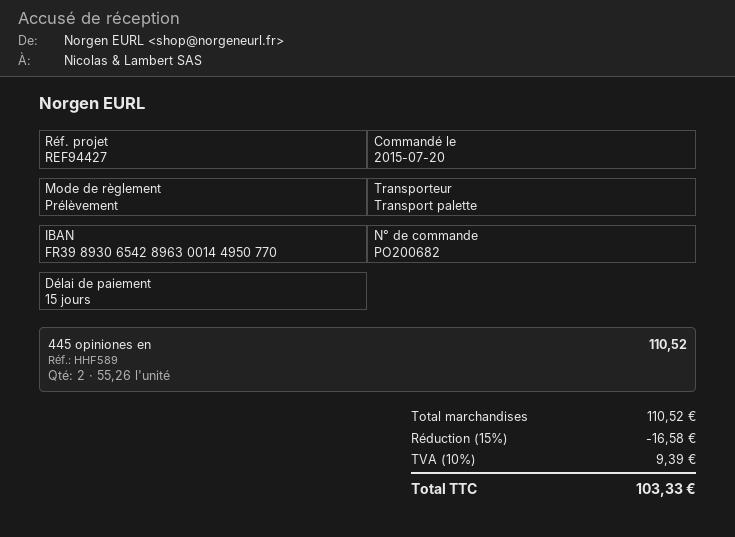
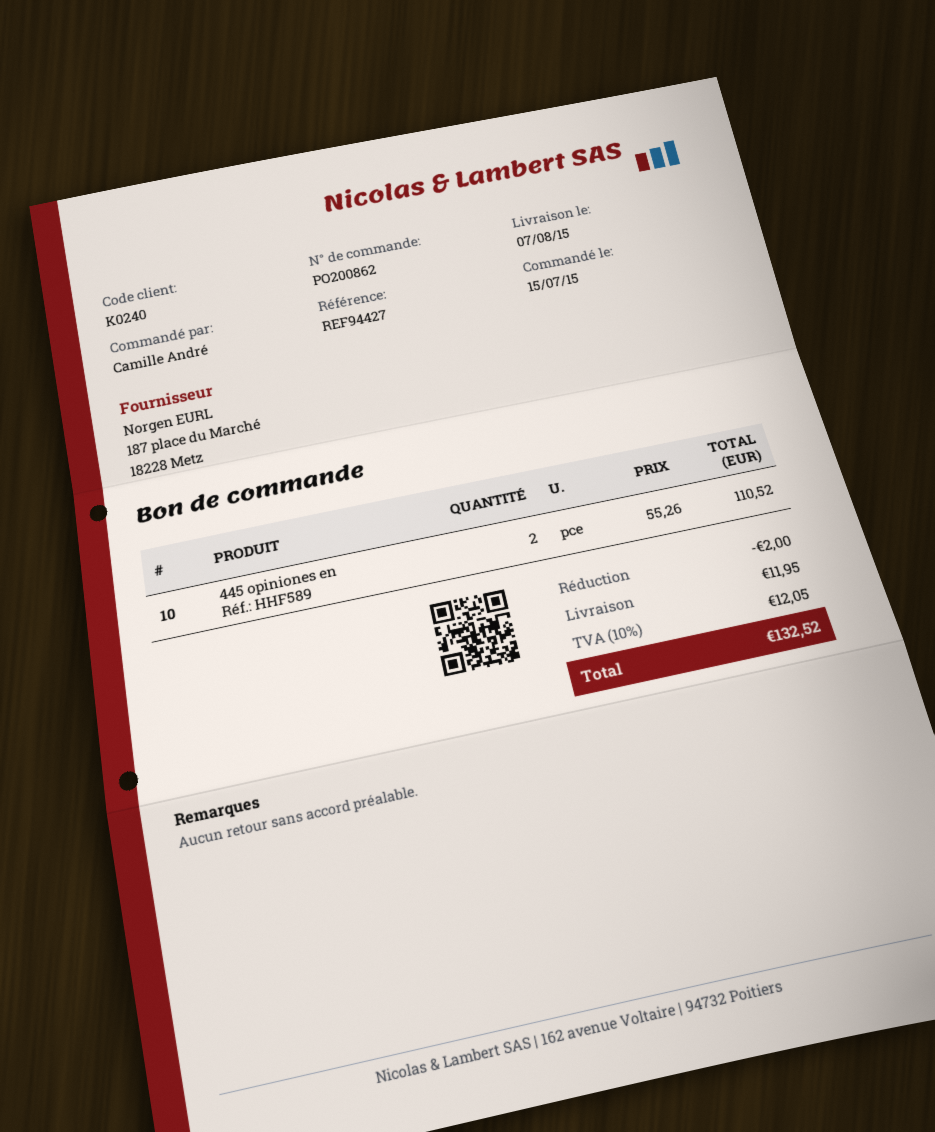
order number: PO200682 -> PO200862
order date: 2015-07-20 -> 2015-07-15
discount: 16.58 -> 2.00
shipping: none -> 11.95
tax: 10% = 9.39 -> 10% = 12.05
total: 103.33 -> 132.52

